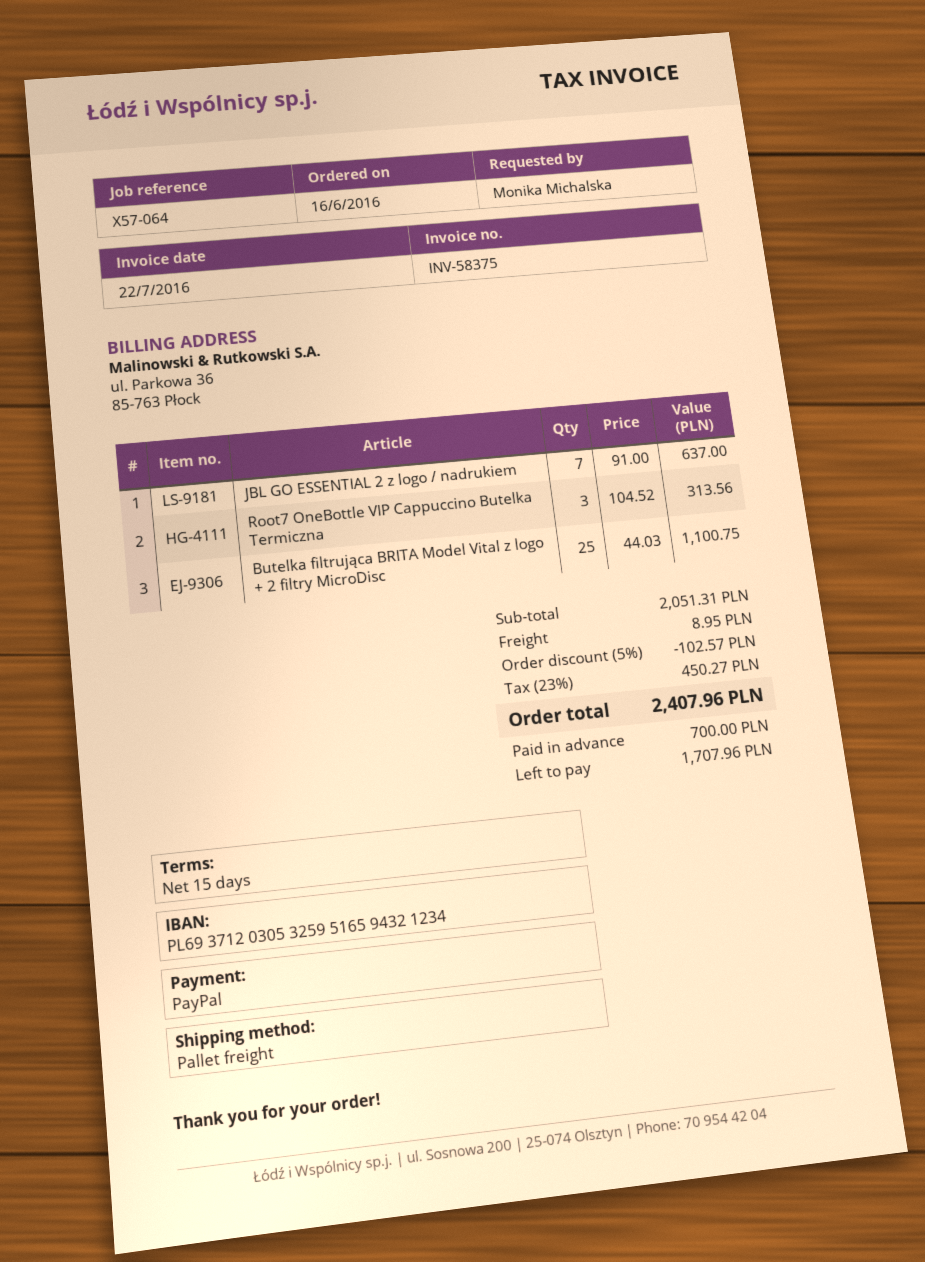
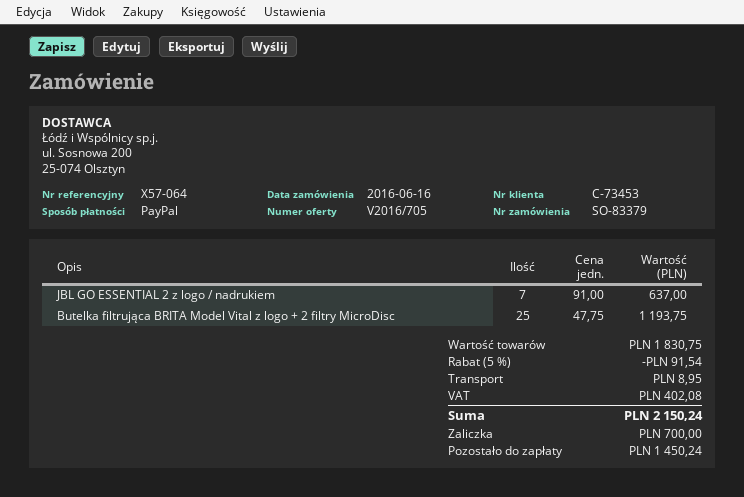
Root7 OneBottle VIP Cappuccino Butelka Termiczna: 3 x 104.52 = 313.56 -> none
Butelka filtrująca BRITA Model Vital z logo + 2 filtry MicroDisc: 25 x 44.03 = 1100.75 -> 25 x 47.75 = 1193.75
subtotal: 2051.31 -> 1830.75
discount: 5% = 102.57 -> 5% = 91.54
tax: 450.27 -> 402.08
total: 2407.96 -> 2150.24
balance: 1707.96 -> 1450.24

